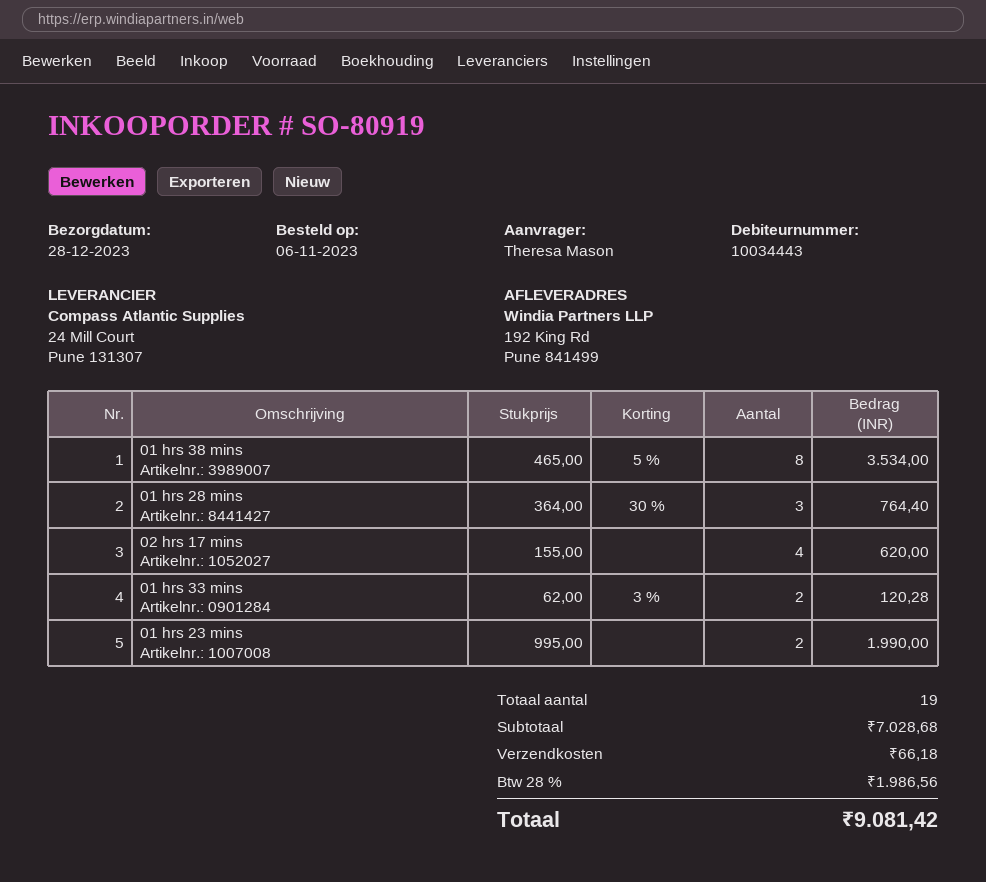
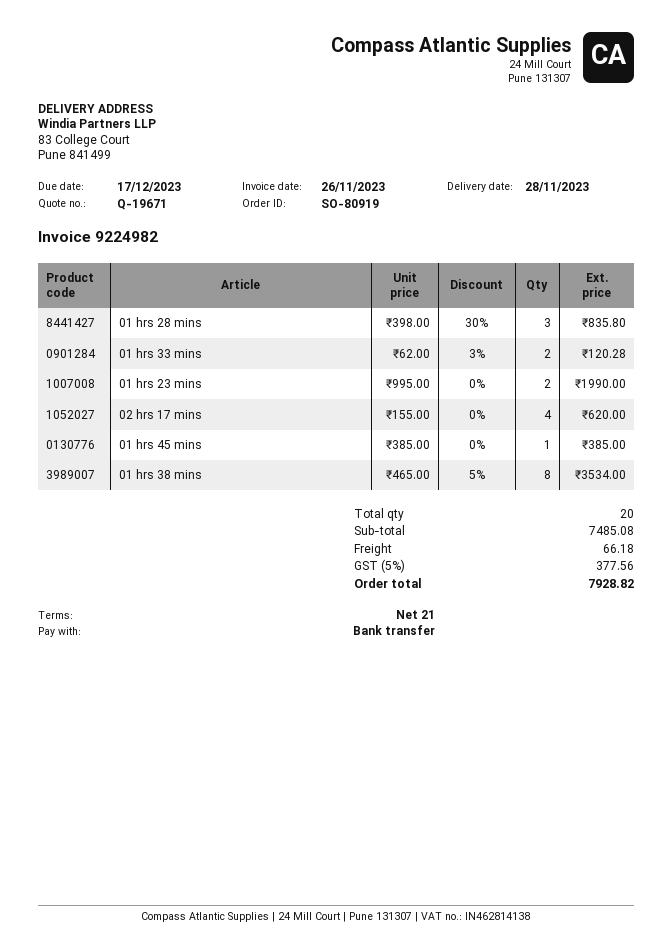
delivery date: 2023-12-28 -> 2023-11-28
ship to: 192 King Rd, Pune 841499 -> 83 College Court, Pune 841499
01 hrs 28 mins: 3 x 364.00 - 30% = 764.40 -> 3 x 398.00 - 30% = 835.80
01 hrs 45 mins: none -> 1 x 385.00 = 385.00
total quantity: 19 -> 20
subtotal: 7028.68 -> 7485.08
tax: 28% = 1986.56 -> 5% = 377.56
total: 9081.42 -> 7928.82

